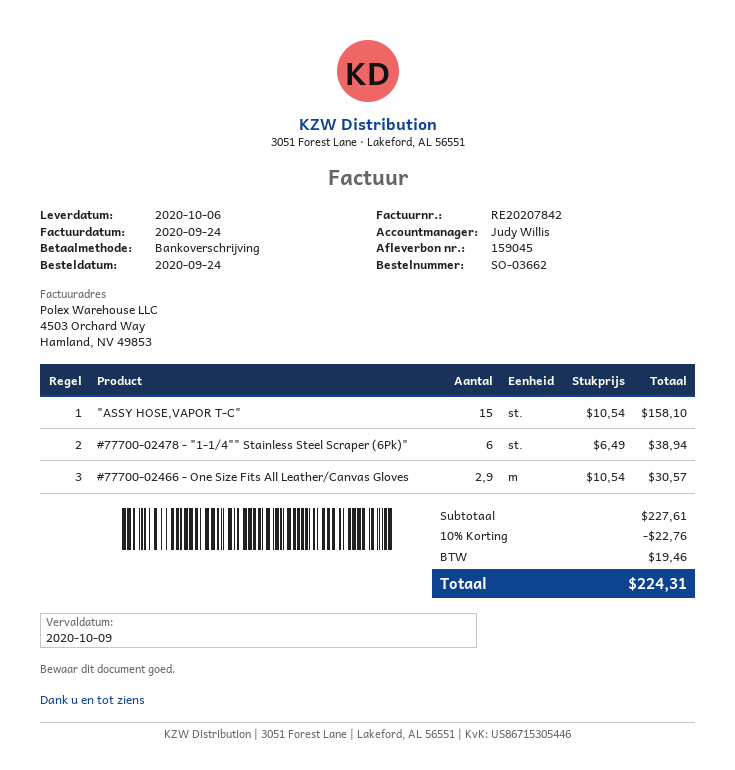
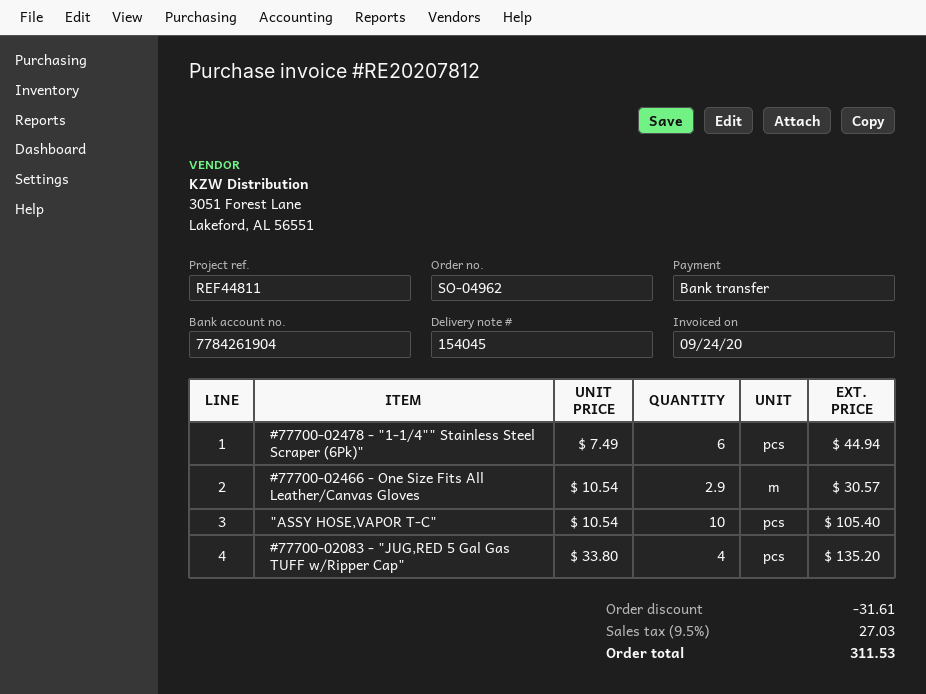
order number: SO-03662 -> SO-04962
delivery note number: 159045 -> 154045
invoice number: RE20207842 -> RE20207812
"ASSY HOSE,VAPOR T-C": 15 x 10.54 = 158.10 -> 10 x 10.54 = 105.40
#77700-02478 - "1-1/4"" Stainless Steel Scraper (6Pk)": 6 x 6.49 = 38.94 -> 6 x 7.49 = 44.94
#77700-02083 - "JUG,RED 5 Gal Gas TUFF w/Ripper Cap": none -> 4 x 33.80 = 135.20
discount: 22.76 -> 31.61
tax: 19.46 -> 27.03
total: 224.31 -> 311.53

